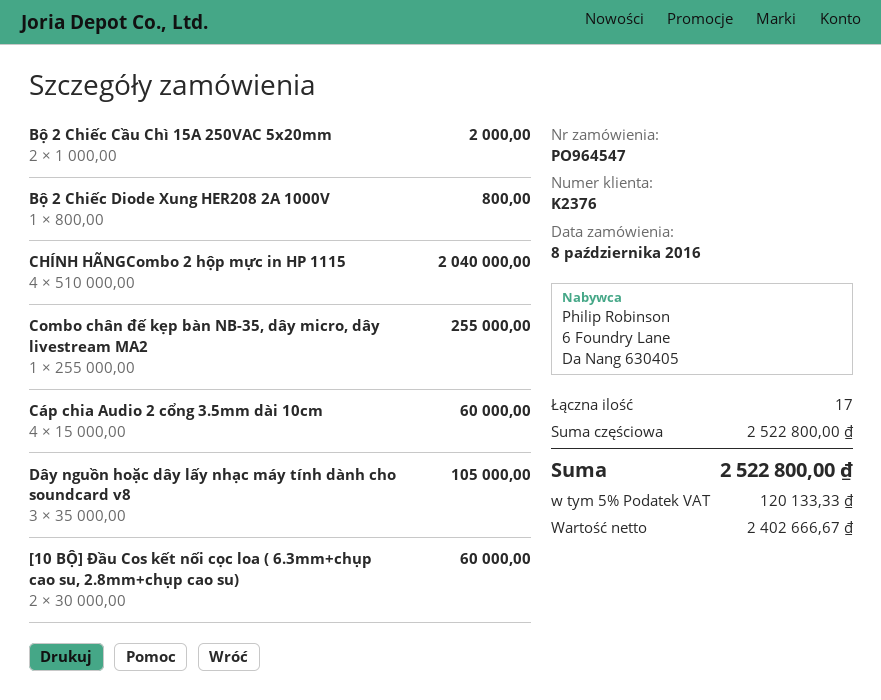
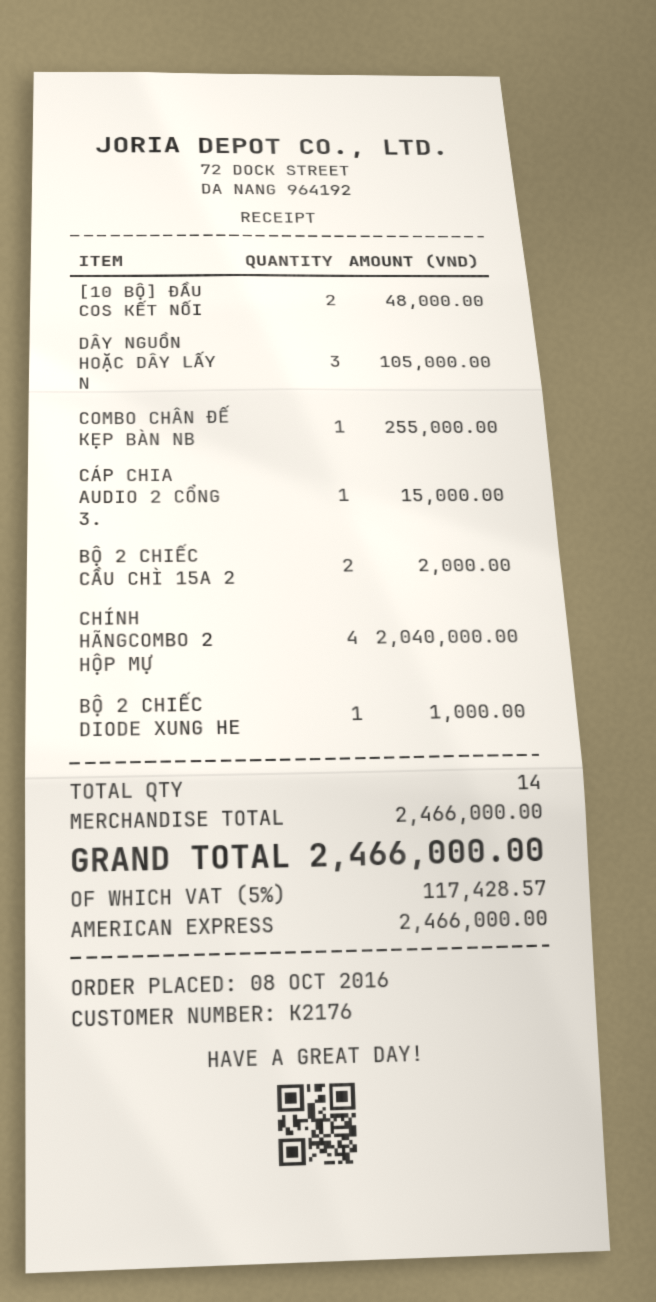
customer number: K2376 -> K2176
Bộ 2 Chiếc Diode Xung HER208 2A 1000V: 1 for 800.00 -> 1 for 1000.00
Cáp chia Audio 2 cổng 3.5mm dài 10cm: 4 for 60000.00 -> 1 for 15000.00
[10 BỘ] Đầu Cos kết nối cọc loa ( 6.3mm+chụp cao su, 2.8mm+chụp cao su): 2 for 60000.00 -> 2 for 48000.00
total quantity: 17 -> 14
subtotal: 2522800.00 -> 2466000.00
tax: 5% = 120133.33 -> 5% = 117428.57
total: 2522800.00 -> 2466000.00

